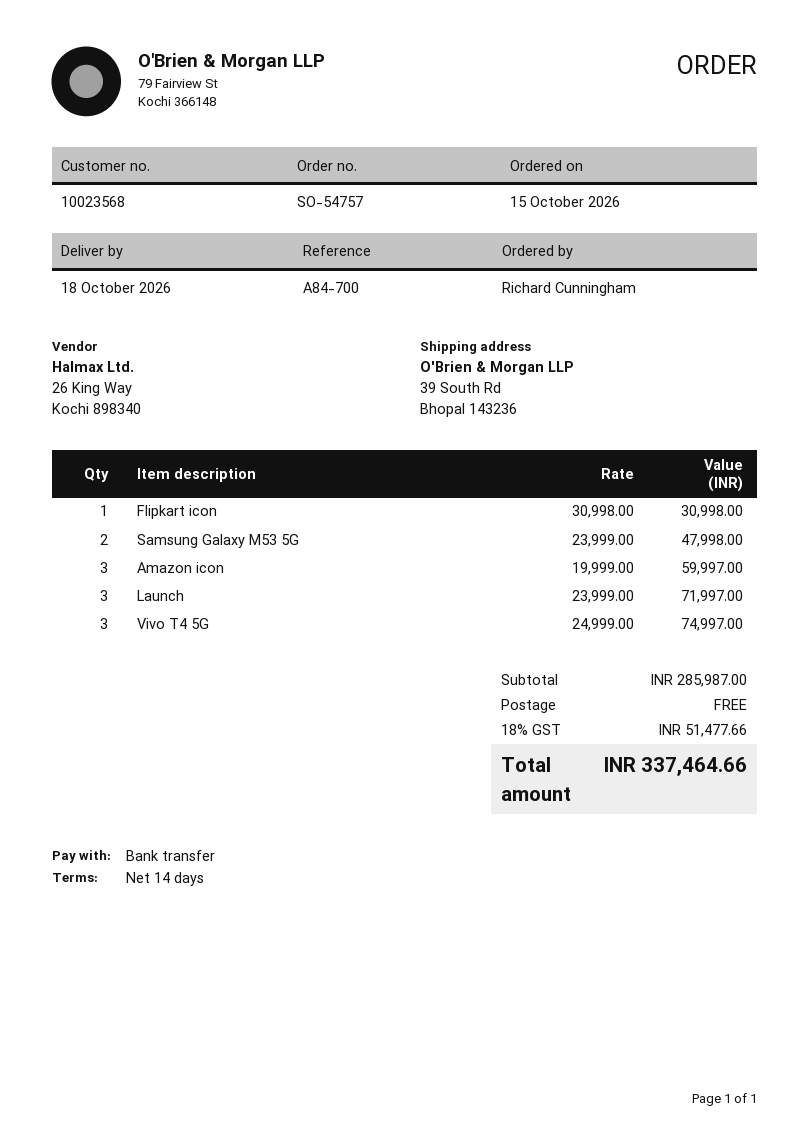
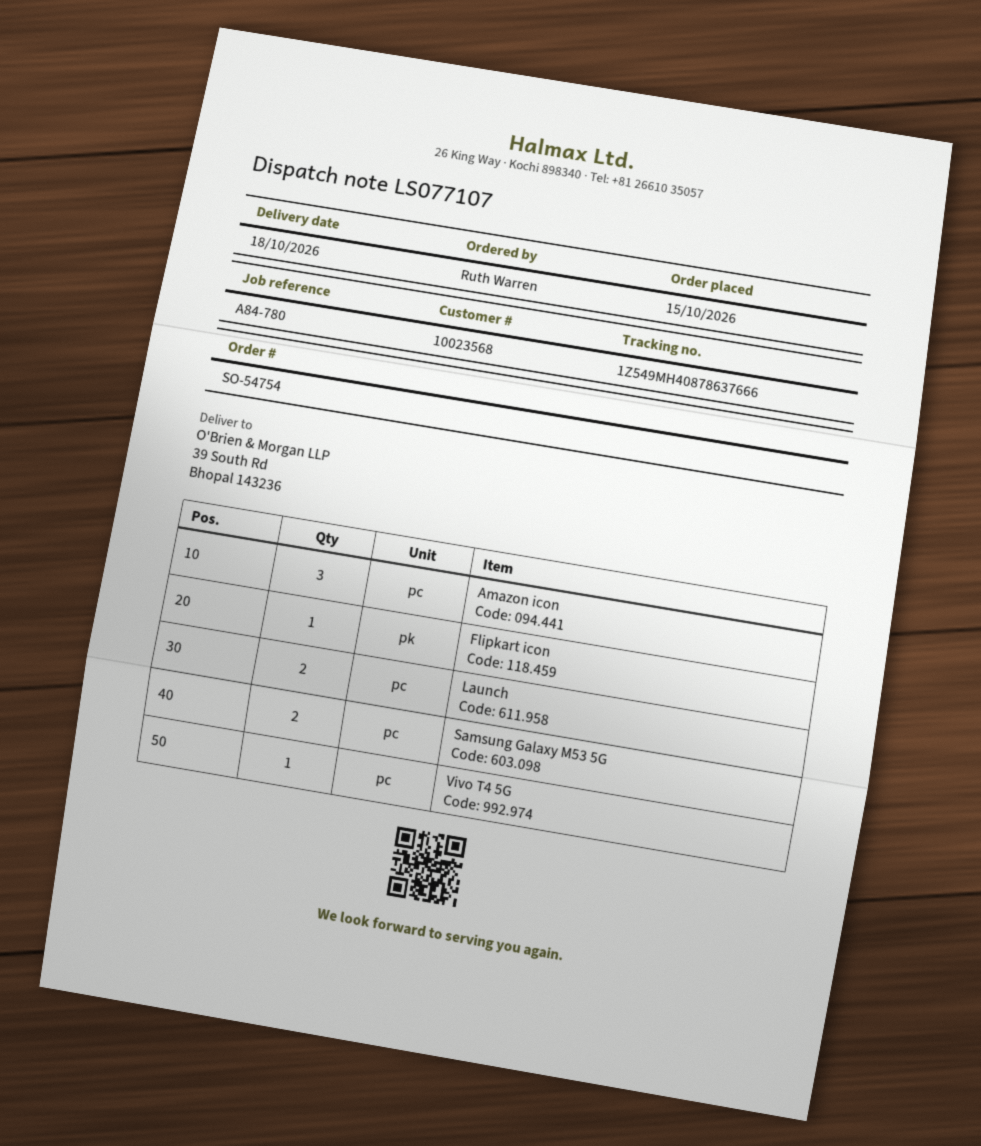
order number: SO-54757 -> SO-54754
reference: A84-700 -> A84-780
ordered by: Richard Cunningham -> Ruth Warren
Launch: 3 -> 2
Vivo T4 5G: 3 -> 1

